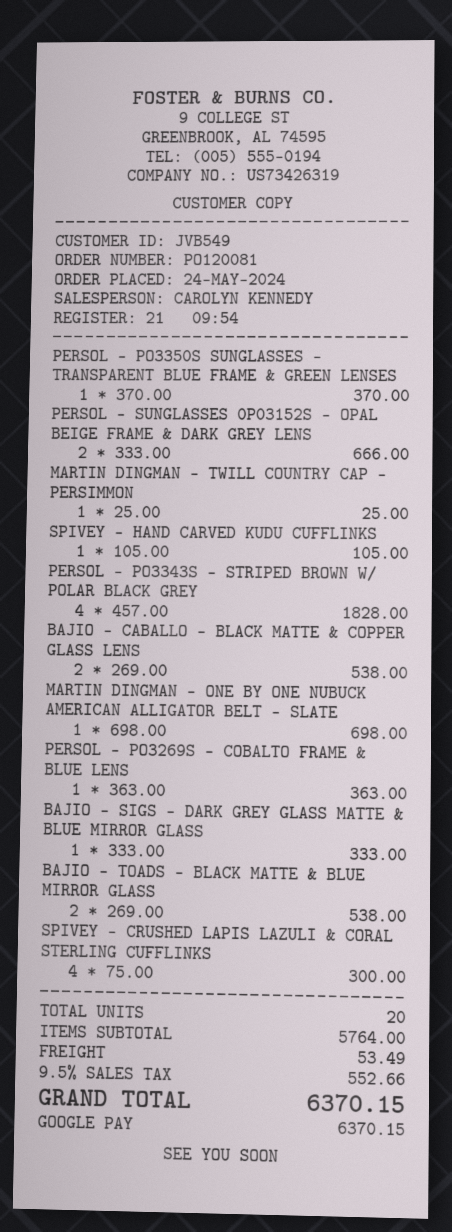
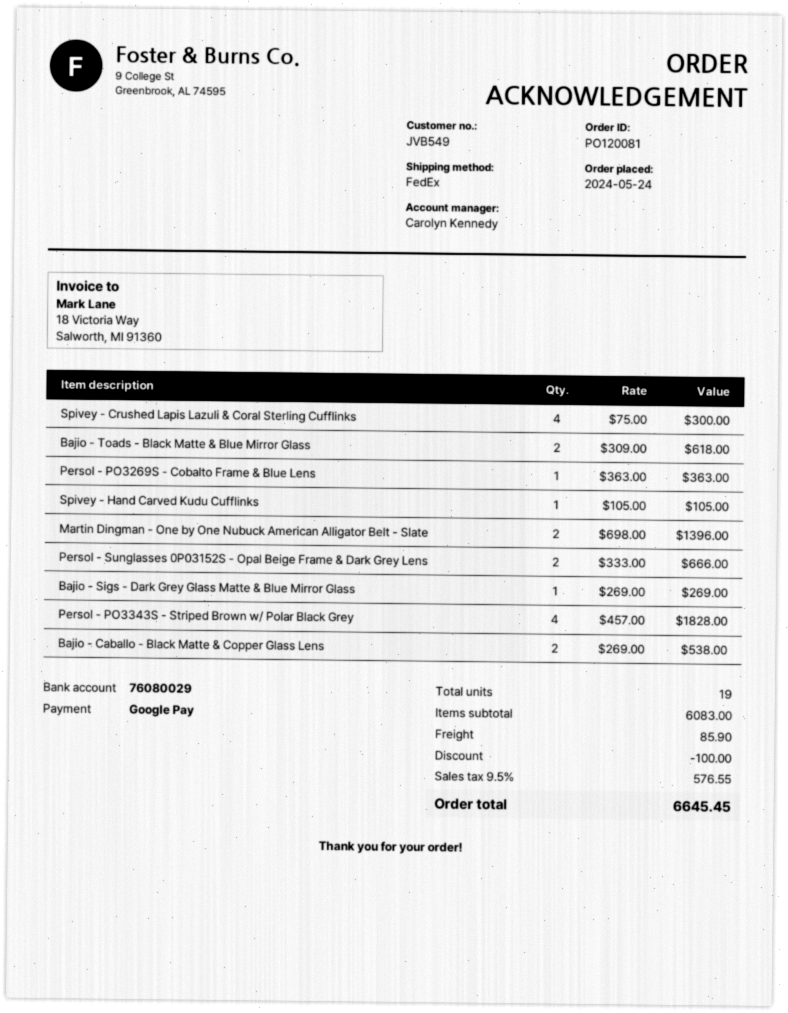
PERSOL - PO3350S SUNGLASSES - TRANSPARENT BLUE FRAME & GREEN LENSES: 1 x 370.00 = 370.00 -> none
MARTIN DINGMAN - TWILL COUNTRY CAP - PERSIMMON: 1 x 25.00 = 25.00 -> none
MARTIN DINGMAN - ONE BY ONE NUBUCK AMERICAN ALLIGATOR BELT - SLATE: 1 x 698.00 = 698.00 -> 2 x 698.00 = 1396.00
BAJIO - SIGS - DARK GREY GLASS MATTE & BLUE MIRROR GLASS: 1 x 333.00 = 333.00 -> 1 x 269.00 = 269.00
BAJIO - TOADS - BLACK MATTE & BLUE MIRROR GLASS: 2 x 269.00 = 538.00 -> 2 x 309.00 = 618.00
total quantity: 20 -> 19
subtotal: 5764.00 -> 6083.00
discount: none -> 100.00
shipping: 53.49 -> 85.90
tax: 9.5% = 552.66 -> 9.5% = 576.55
total: 6370.15 -> 6645.45

